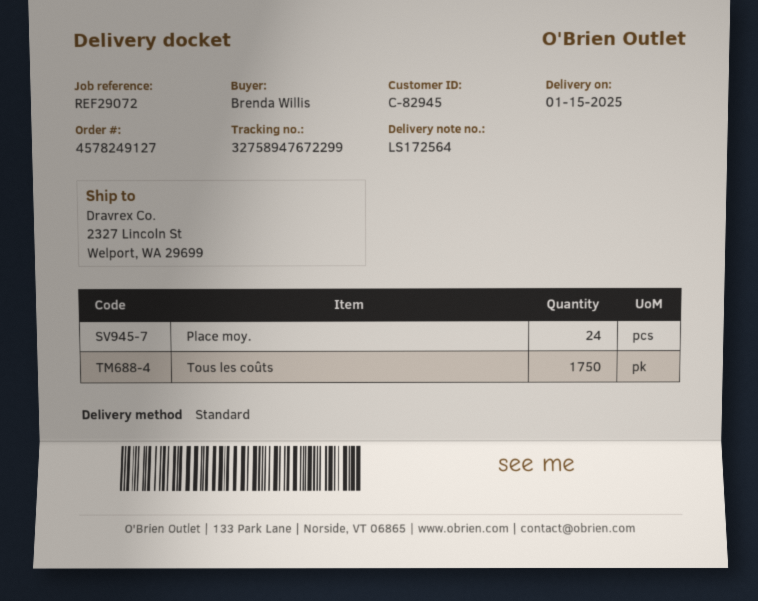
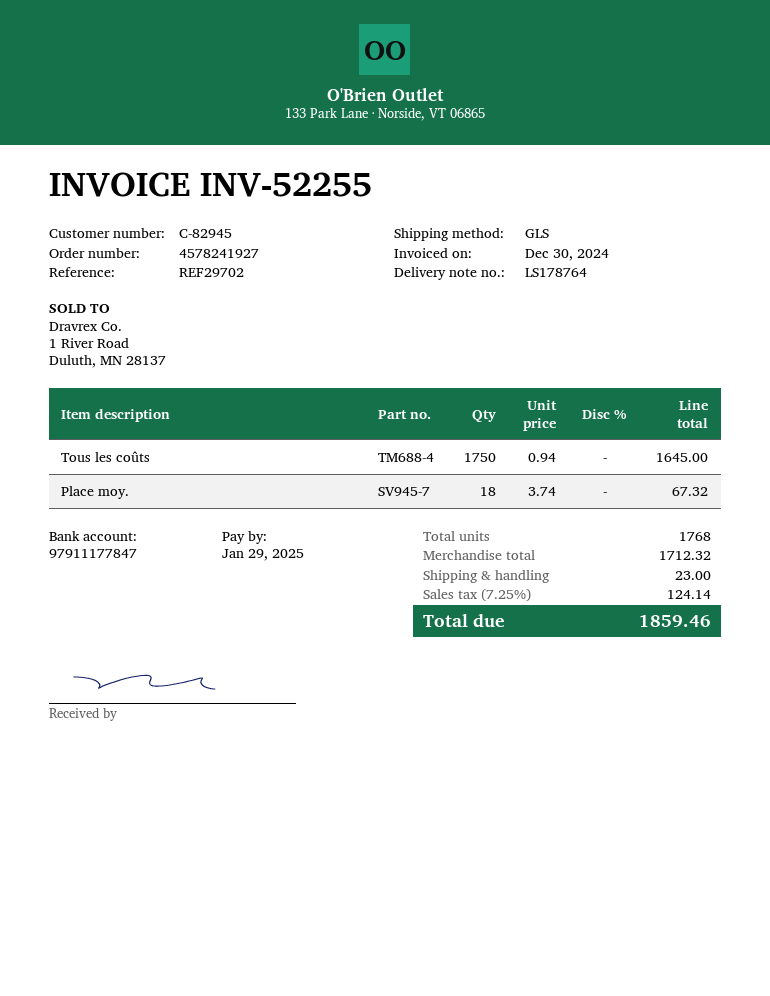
order number: 4578249127 -> 4578241927
delivery note number: LS172564 -> LS178764
reference: REF29072 -> REF29702
shipping method: standard -> GLS
Place moy.: 24 -> 18

